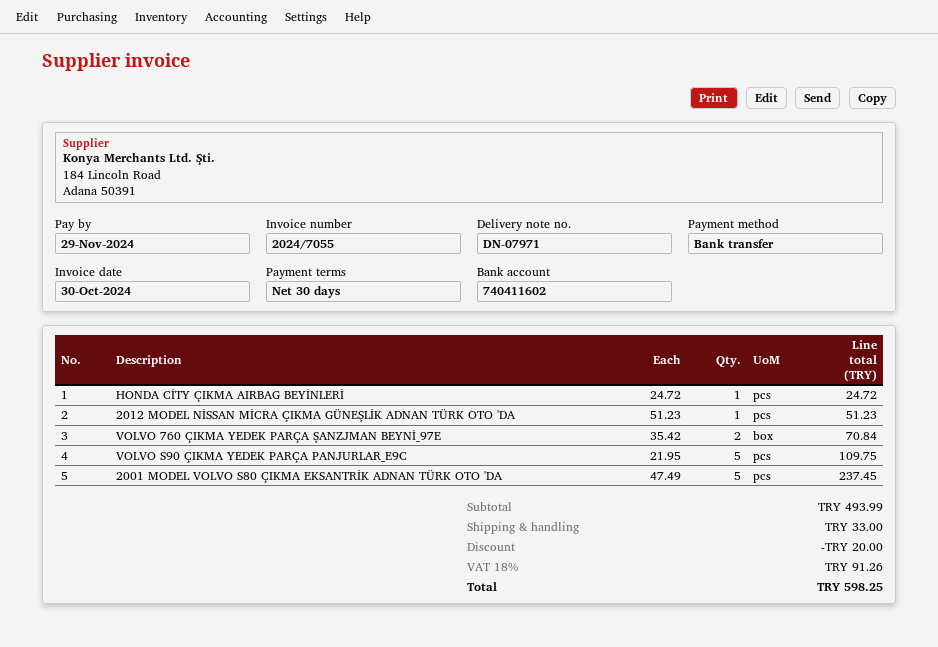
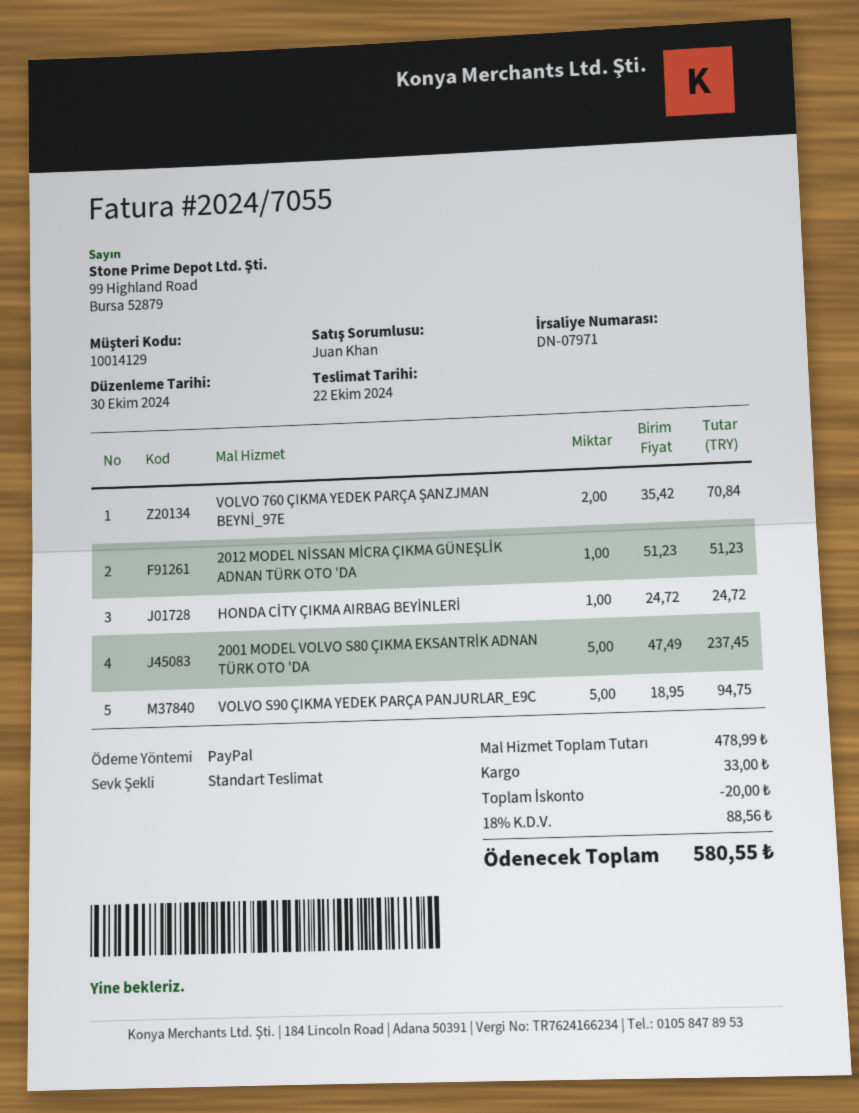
payment method: bank transfer -> PayPal
VOLVO S90 ÇIKMA YEDEK PARÇA PANJURLAR_E9C: 5 x 21.95 = 109.75 -> 5 x 18.95 = 94.75
subtotal: 493.99 -> 478.99
tax: 18% = 91.26 -> 18% = 88.56
total: 598.25 -> 580.55

